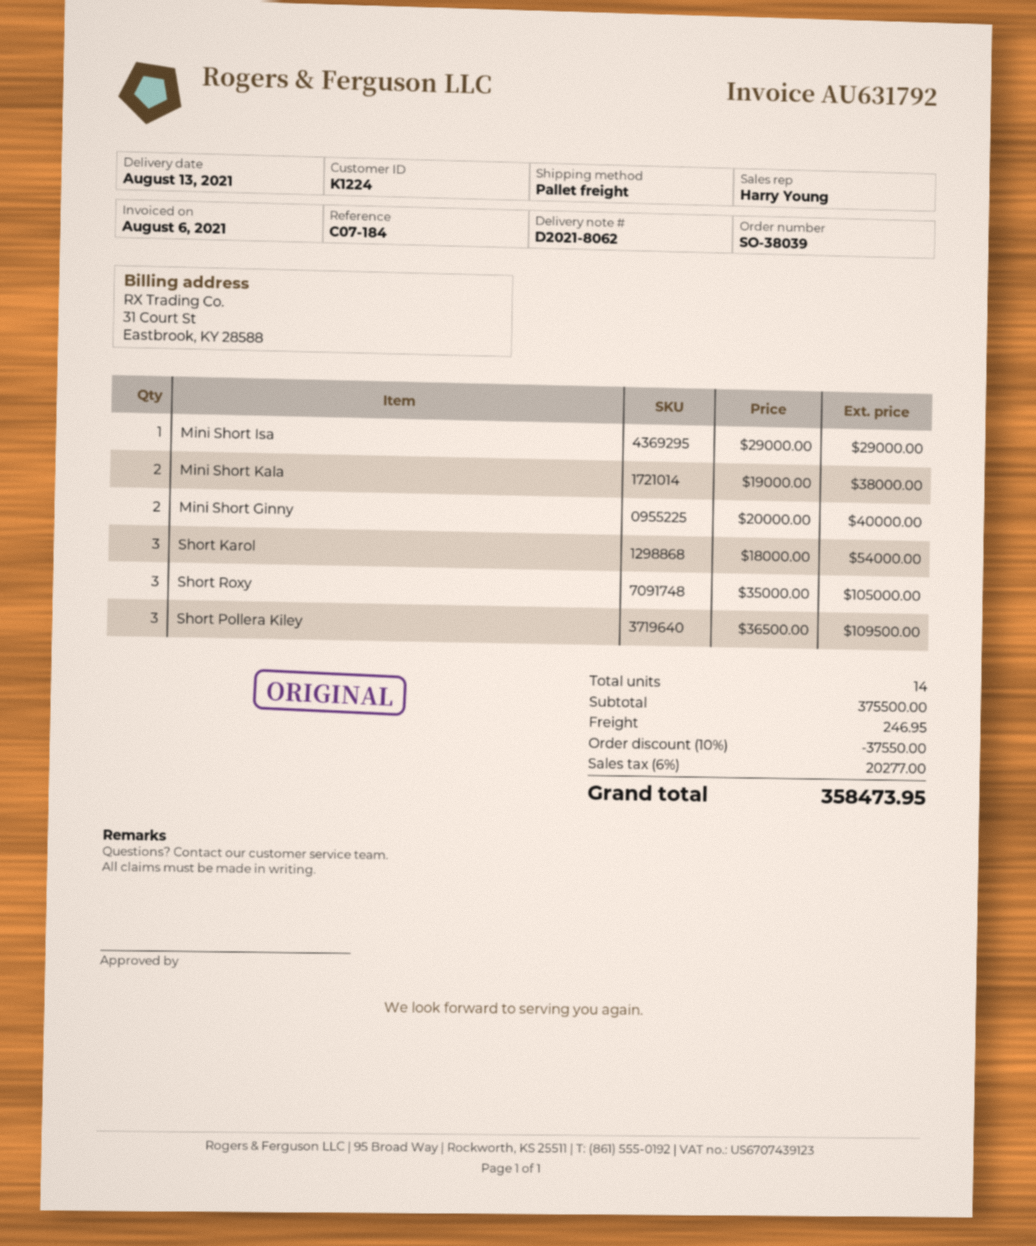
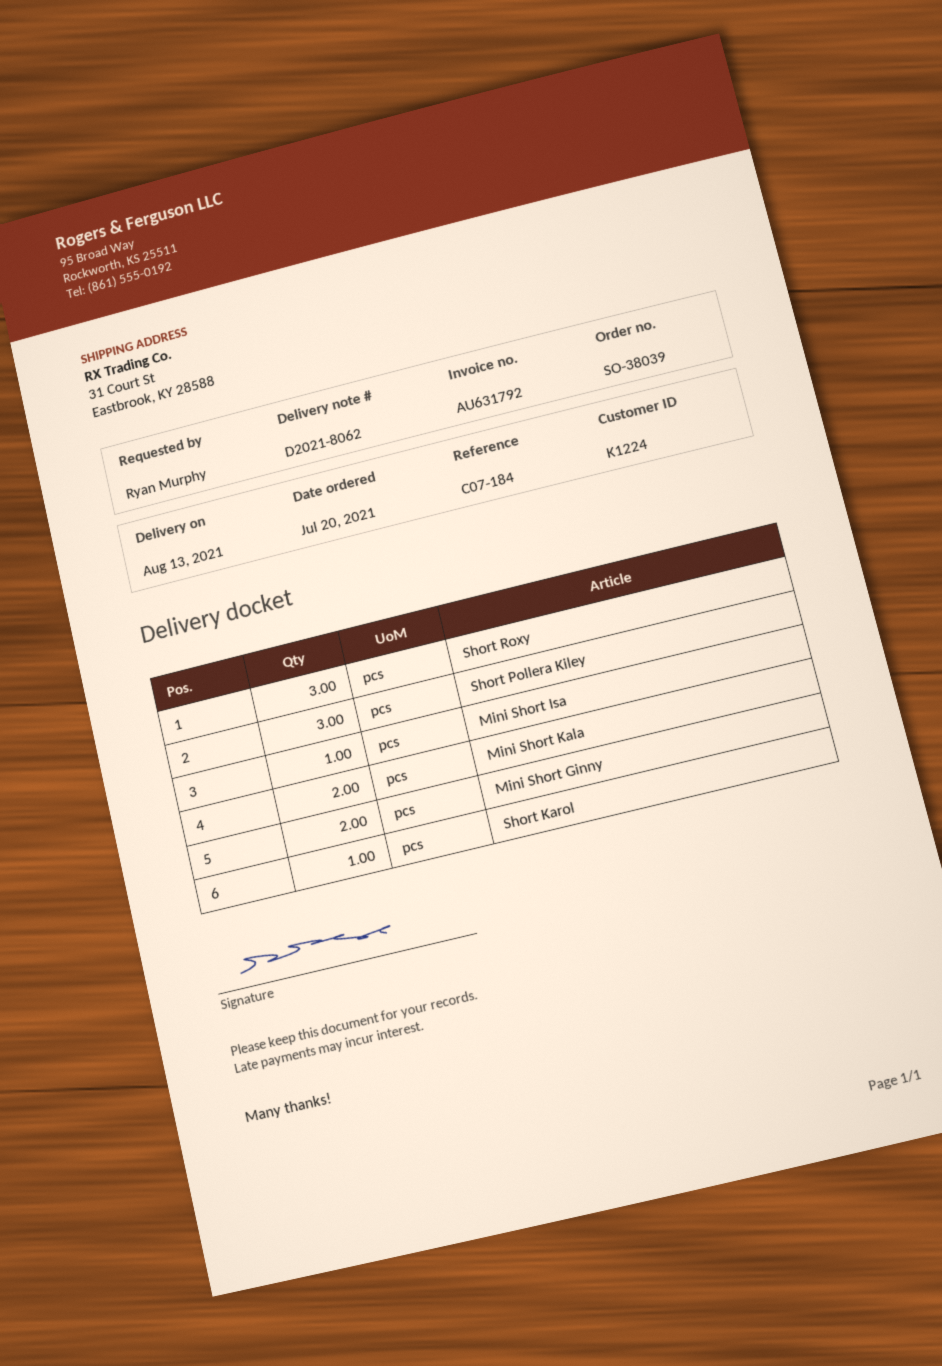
Short Karol: 3 -> 1

